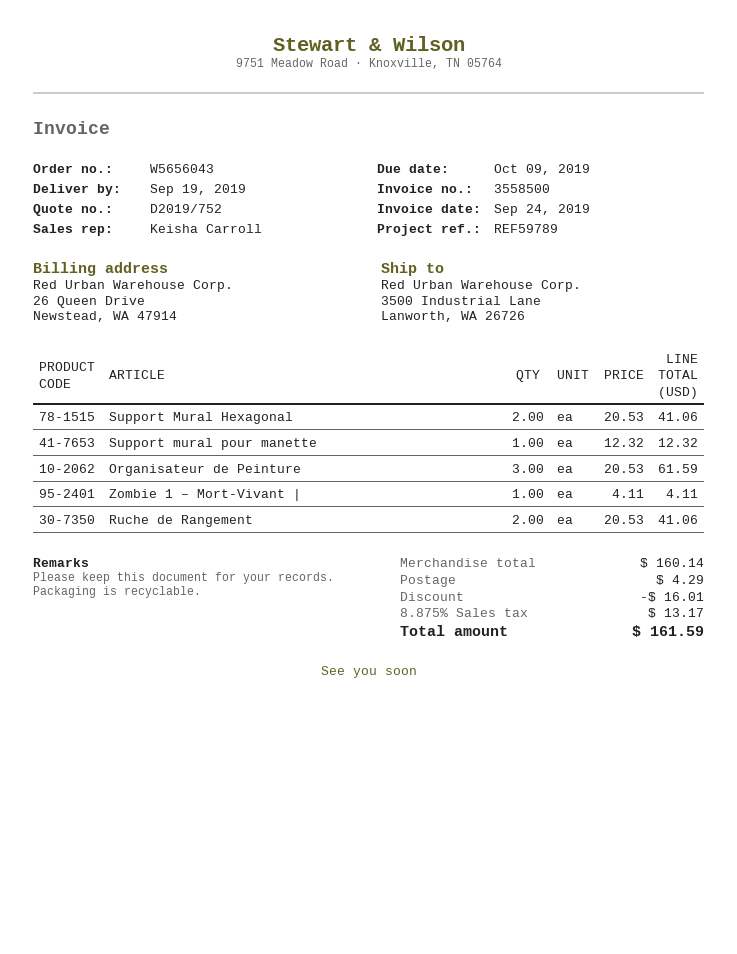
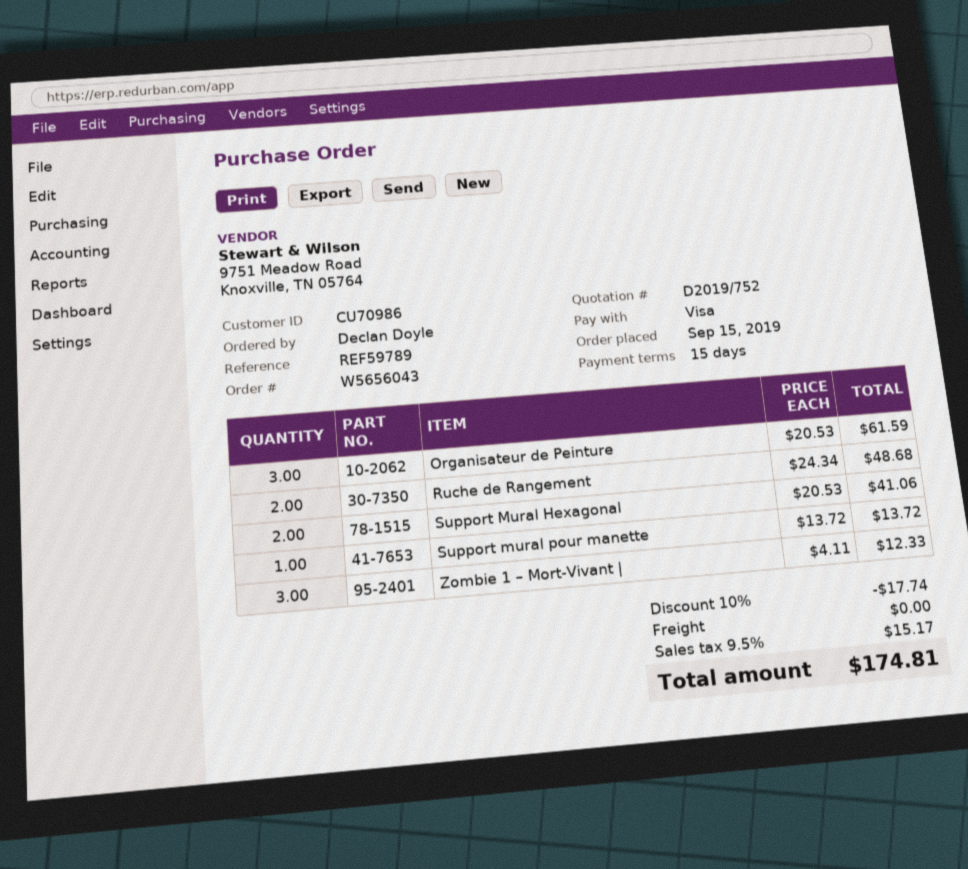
Support mural pour manette: 1 x 12.32 = 12.32 -> 1 x 13.72 = 13.72
Zombie 1 – Mort-Vivant |: 1 x 4.11 = 4.11 -> 3 x 4.11 = 12.33
Ruche de Rangement: 2 x 20.53 = 41.06 -> 2 x 24.34 = 48.68
discount: 16.01 -> 17.74
shipping: 4.29 -> 0.00
tax: 8.875% = 13.17 -> 9.5% = 15.17
total: 161.59 -> 174.81

